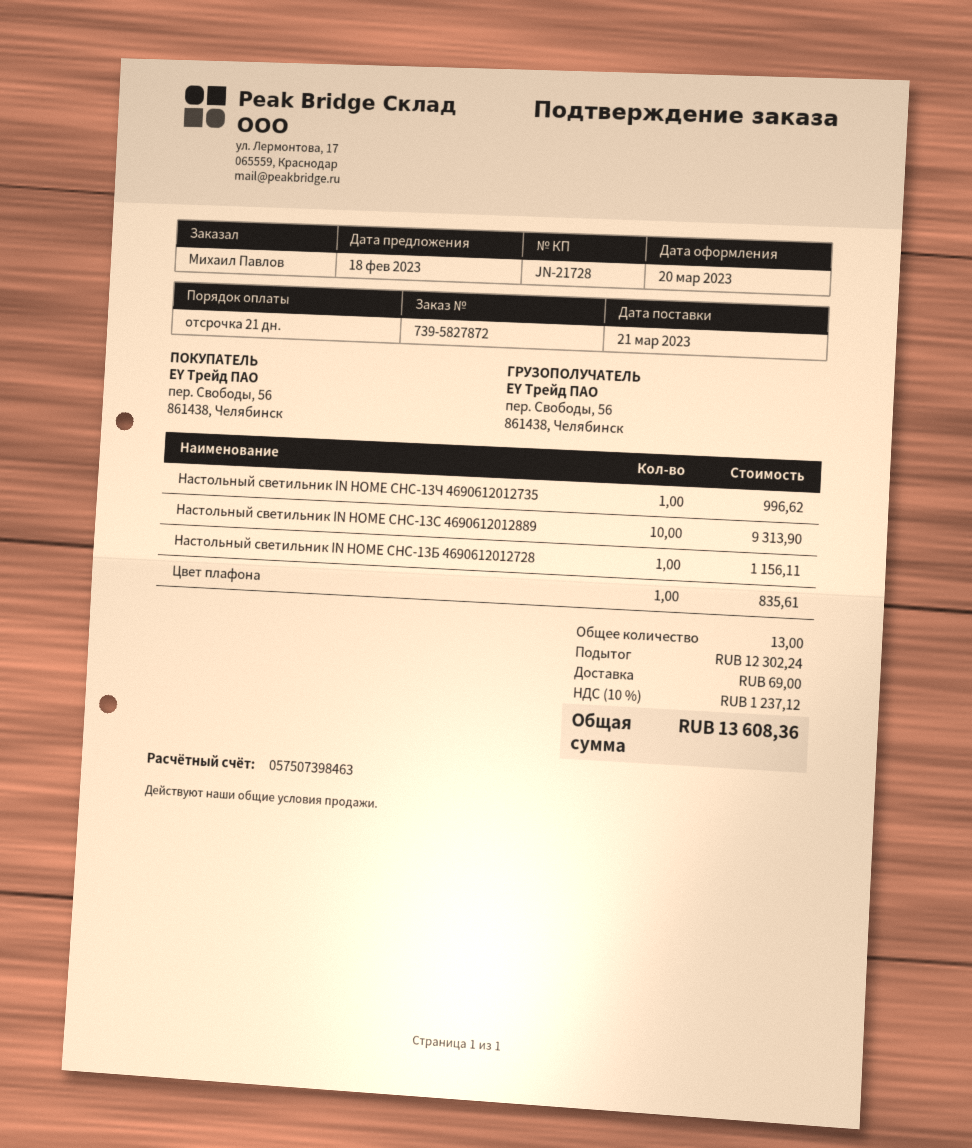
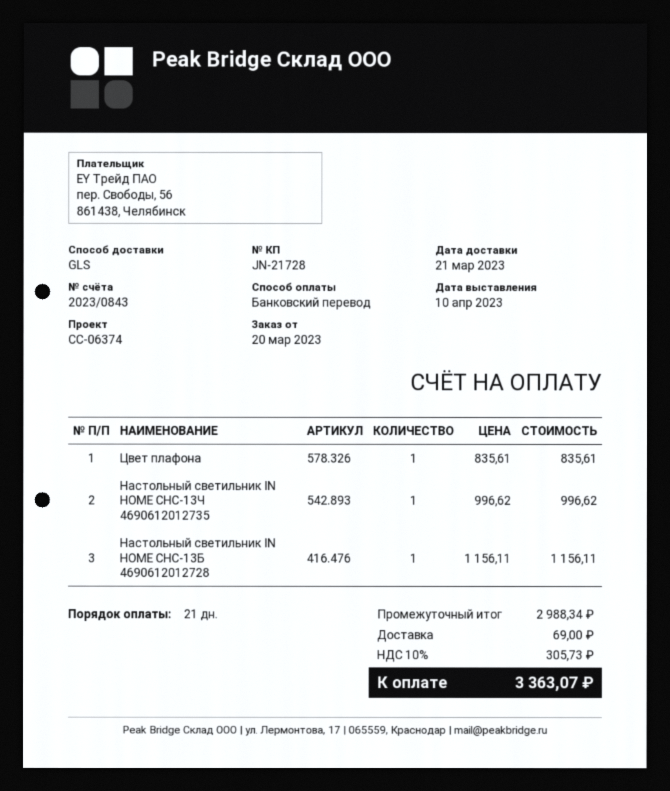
Настольный светильник IN HOME СНС-13С 4690612012889: 10 for 9313.90 -> none
subtotal: 12302.24 -> 2988.34
tax: 10% = 1237.12 -> 10% = 305.73
total: 13608.36 -> 3363.07

